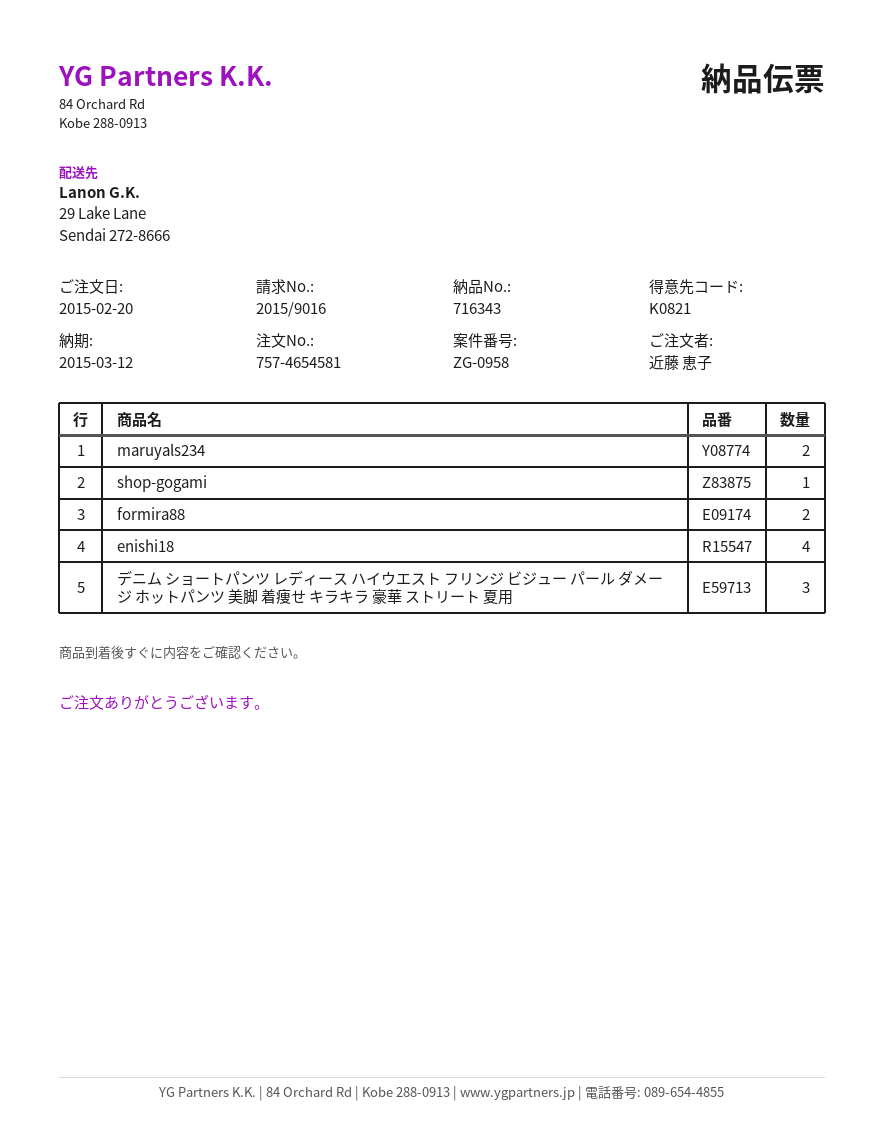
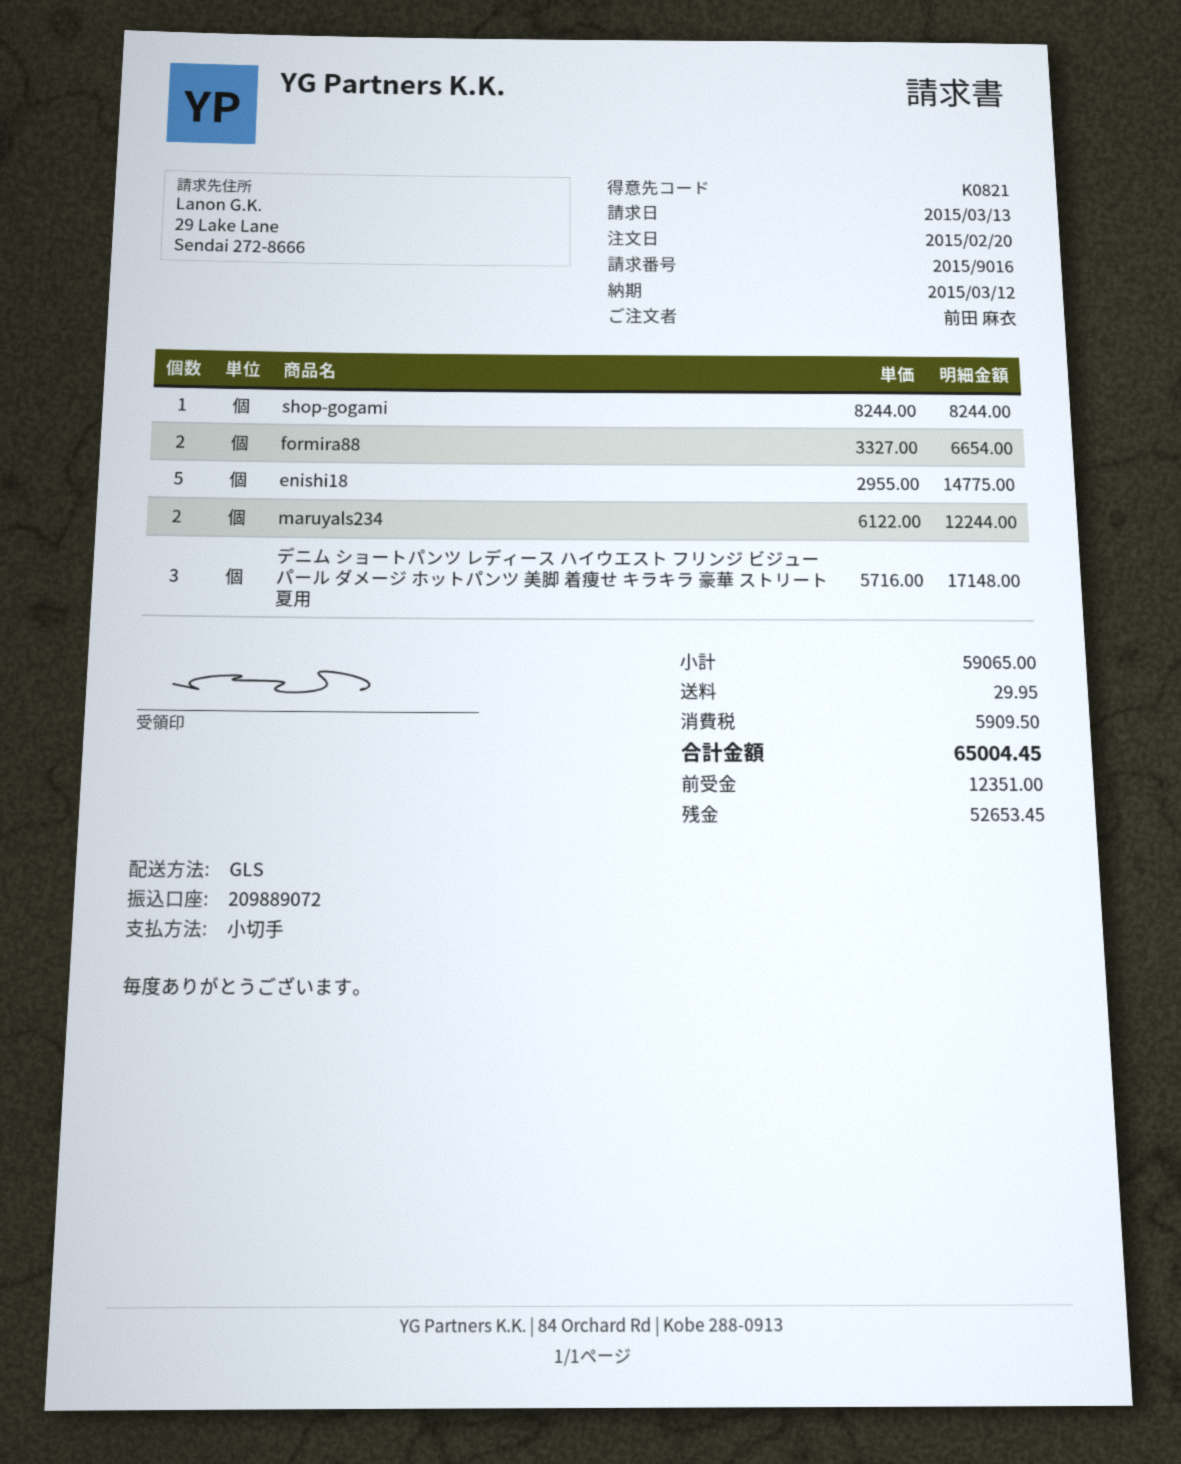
ordered by: 近藤 恵子 -> 前田 麻衣
enishi18: 4 -> 5

